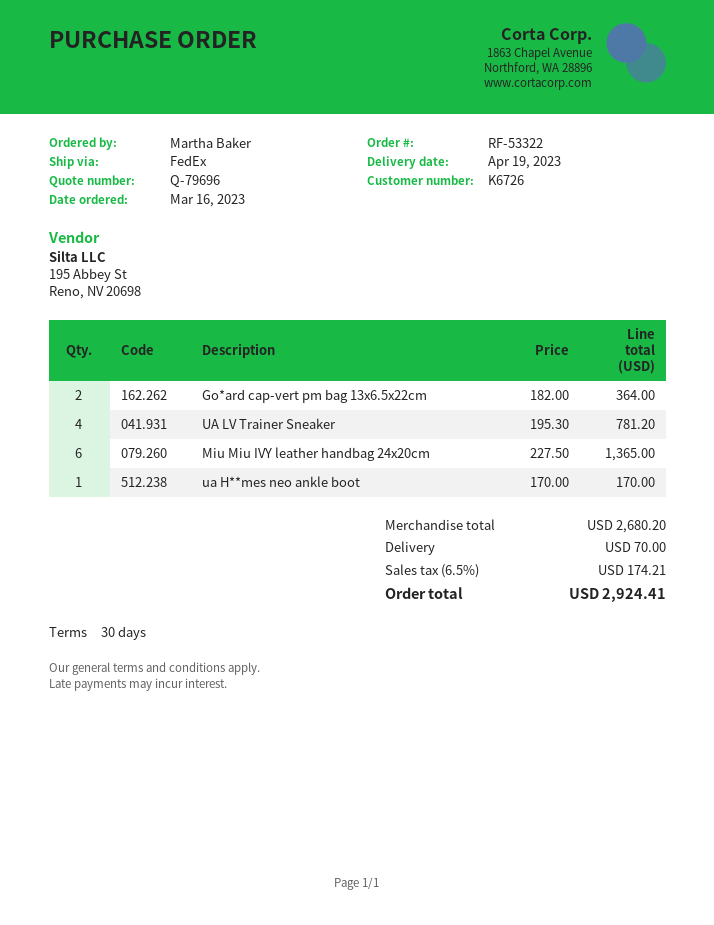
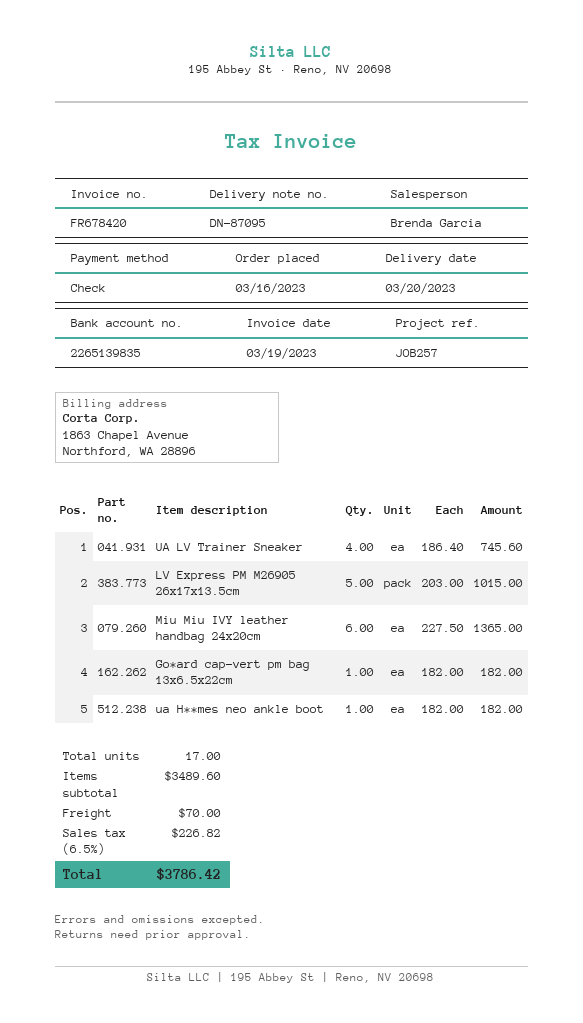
delivery date: 2023-04-19 -> 2023-03-20
Go*ard cap-vert pm bag 13x6.5x22cm: 2 x 182.00 = 364.00 -> 1 x 182.00 = 182.00
UA LV Trainer Sneaker: 4 x 195.30 = 781.20 -> 4 x 186.40 = 745.60
ua H**mes neo ankle boot: 1 x 170.00 = 170.00 -> 1 x 182.00 = 182.00
LV Express PM M26905 26x17x13.5cm: none -> 5 x 203.00 = 1015.00
subtotal: 2680.20 -> 3489.60
tax: 6.5% = 174.21 -> 6.5% = 226.82
total: 2924.41 -> 3786.42

